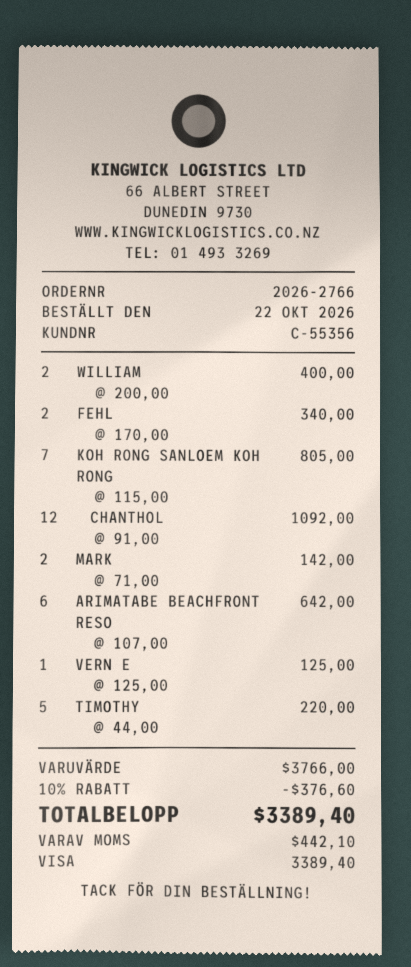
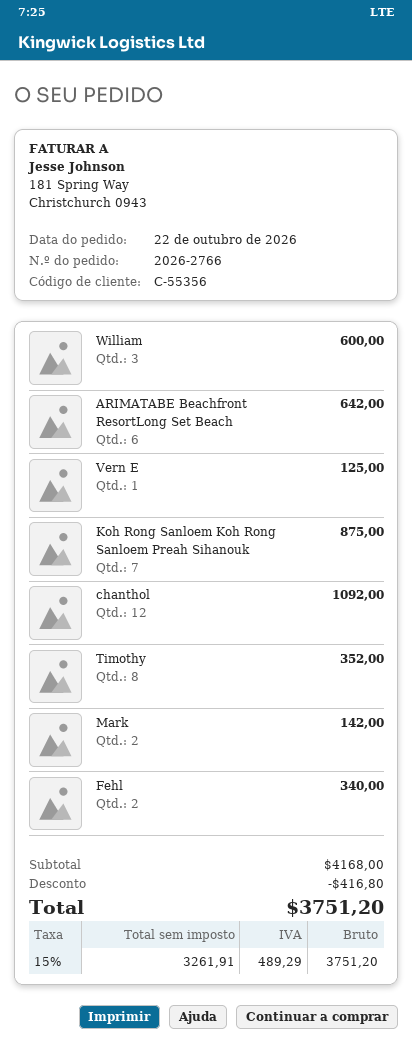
WILLIAM: 2 for 400.00 -> 3 for 600.00
KOH RONG SANLOEM KOH RONG: 7 for 805.00 -> 7 for 875.00
TIMOTHY: 5 for 220.00 -> 8 for 352.00
subtotal: 3766.00 -> 4168.00
discount: 376.60 -> 416.80
tax: 442.10 -> 489.29
total: 3389.40 -> 3751.20

